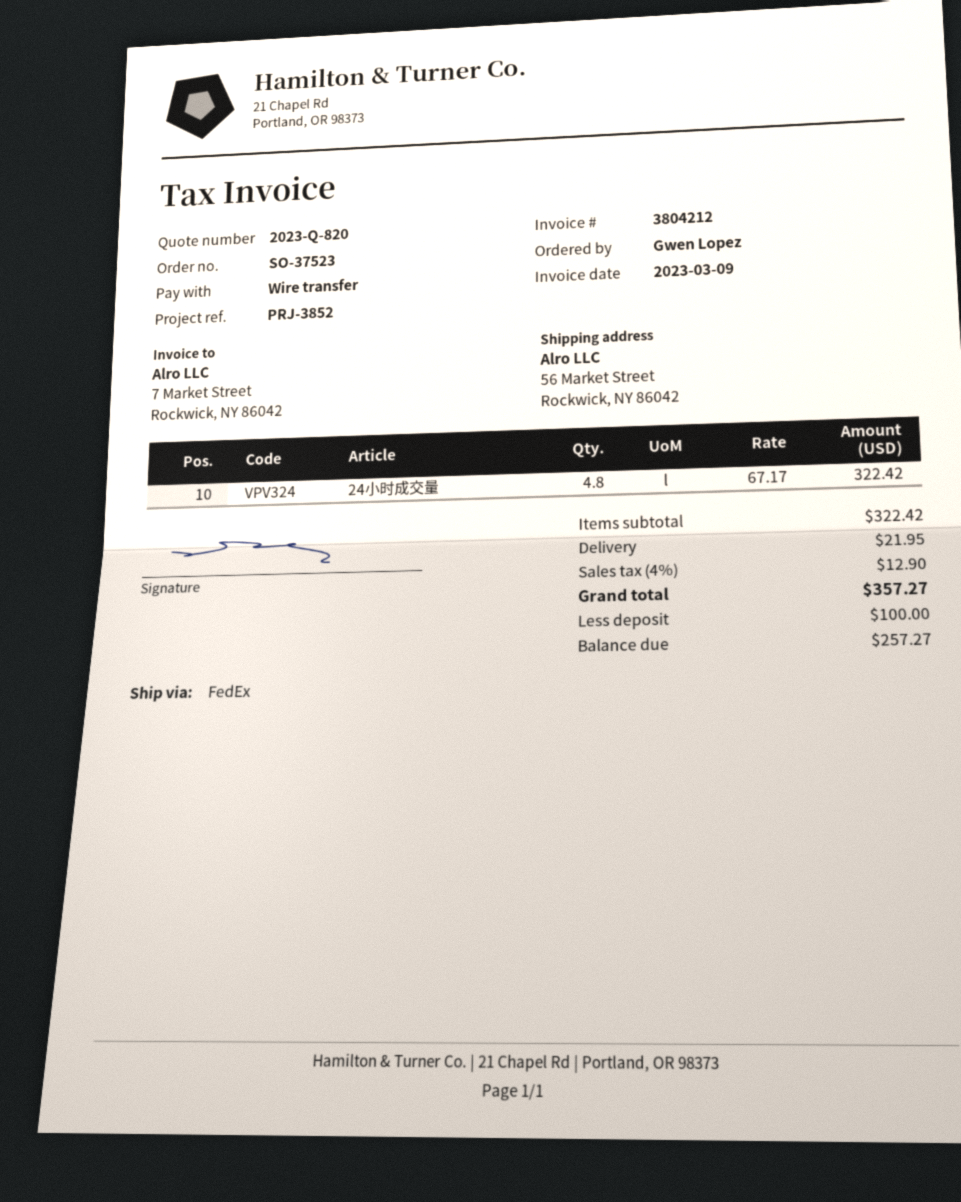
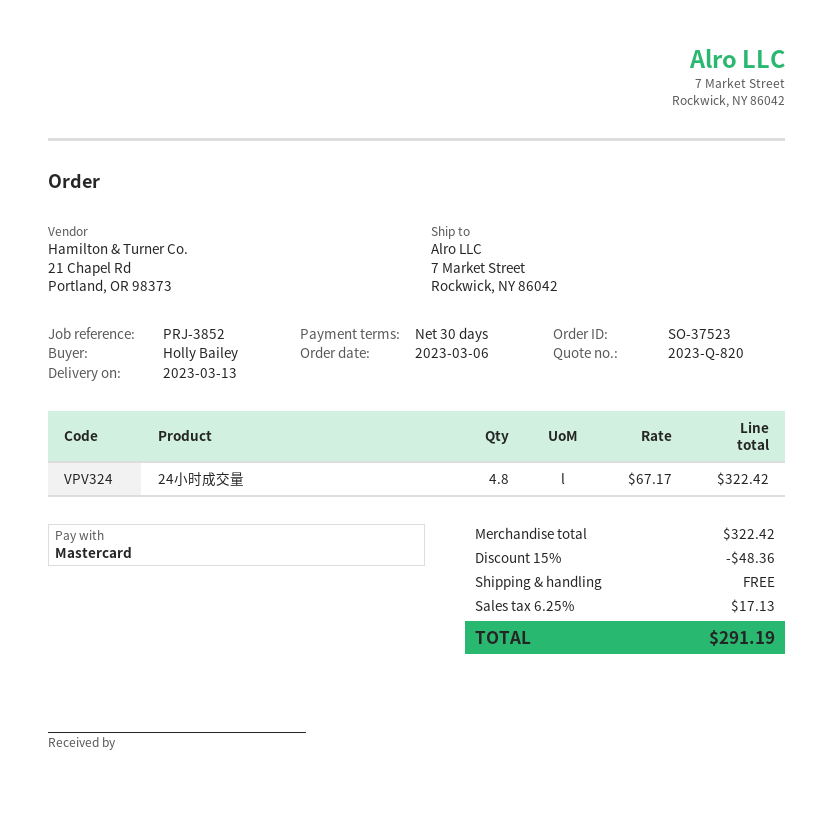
ordered by: Gwen Lopez -> Holly Bailey
payment method: bank transfer -> Mastercard
ship to: 56 Market Street, Rockwick, NY 86042 -> 7 Market Street, Rockwick, NY 86042
discount: none -> 15% = 48.36
shipping: 21.95 -> 0.00
tax: 4% = 12.90 -> 6.25% = 17.13
total: 357.27 -> 291.19

